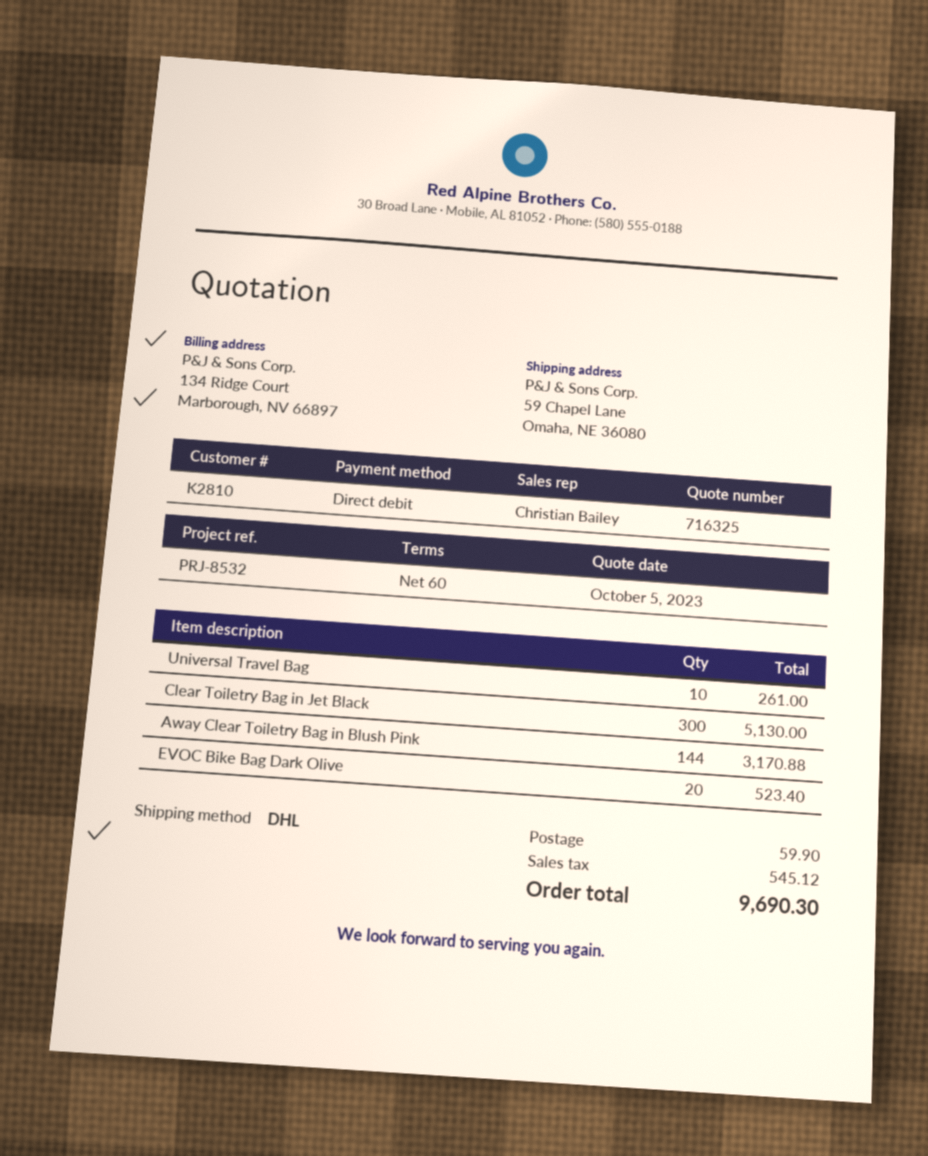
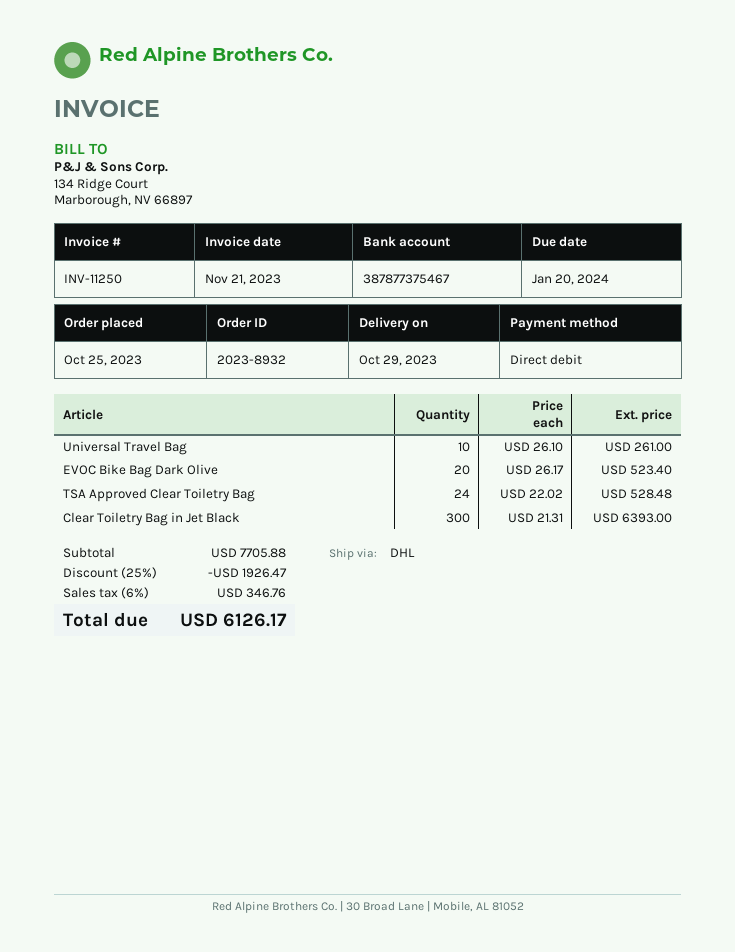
Clear Toiletry Bag in Jet Black: 300 for 5130.00 -> 300 for 6393.00
Away Clear Toiletry Bag in Blush Pink: 144 for 3170.88 -> none
TSA Approved Clear Toiletry Bag: none -> 24 for 528.48
discount: none -> 25% = 1926.47
shipping: 59.90 -> none
tax: 545.12 -> 346.76
total: 9690.30 -> 6126.17

